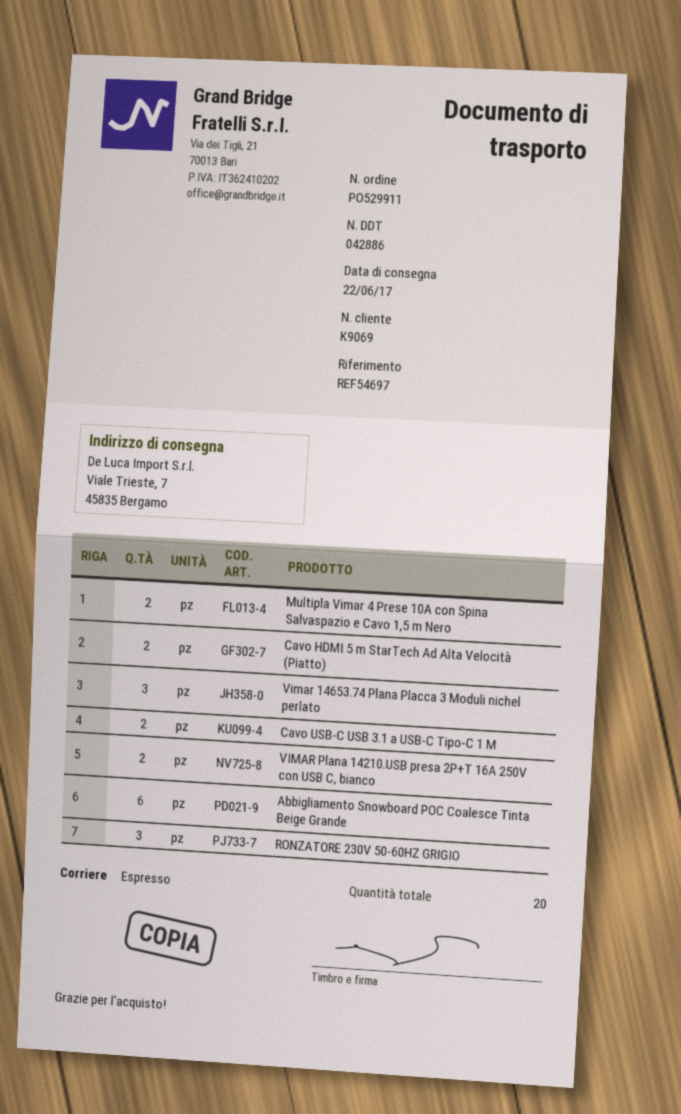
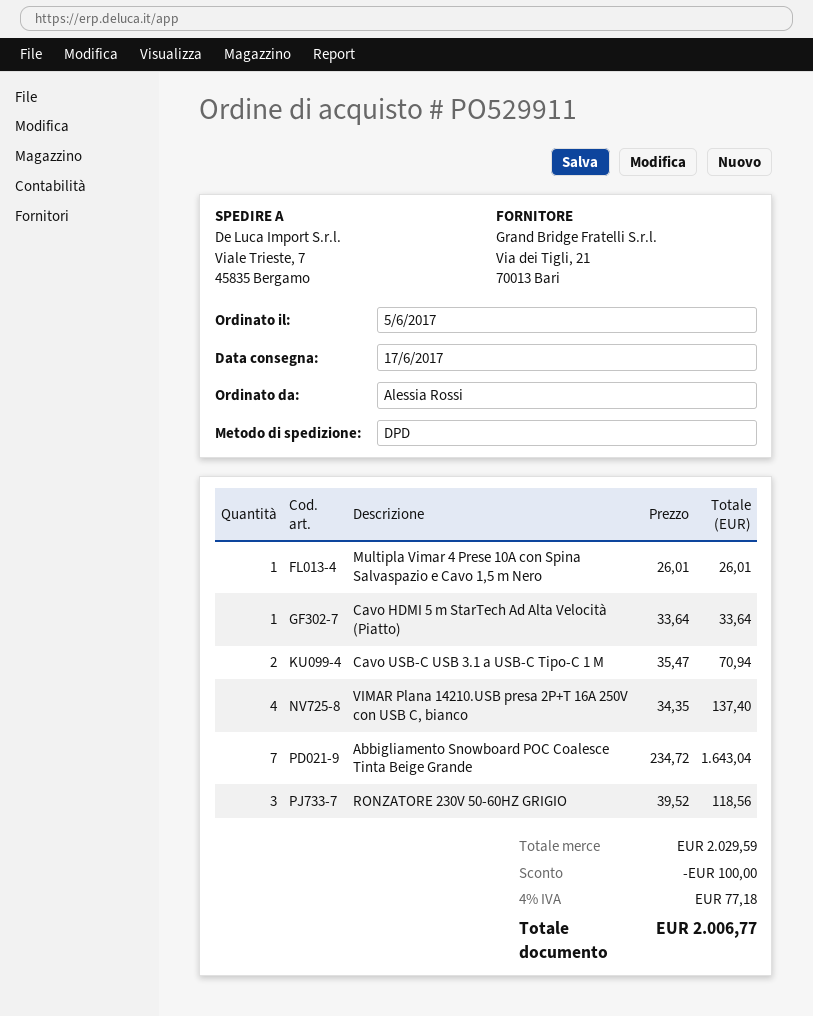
delivery date: 2017-06-22 -> 2017-06-17
shipping method: express -> DPD
Multipla Vimar 4 Prese 10A con Spina Salvaspazio e Cavo 1,5 m Nero: 2 -> 1
Cavo HDMI 5 m StarTech Ad Alta Velocità (Piatto): 2 -> 1
Vimar 14653.74 Plana Placca 3 Moduli nichel perlato: 3 -> none
VIMAR Plana 14210.USB presa 2P+T 16A 250V con USB C, bianco: 2 -> 4
Abbigliamento Snowboard POC Coalesce Tinta Beige Grande: 6 -> 7

